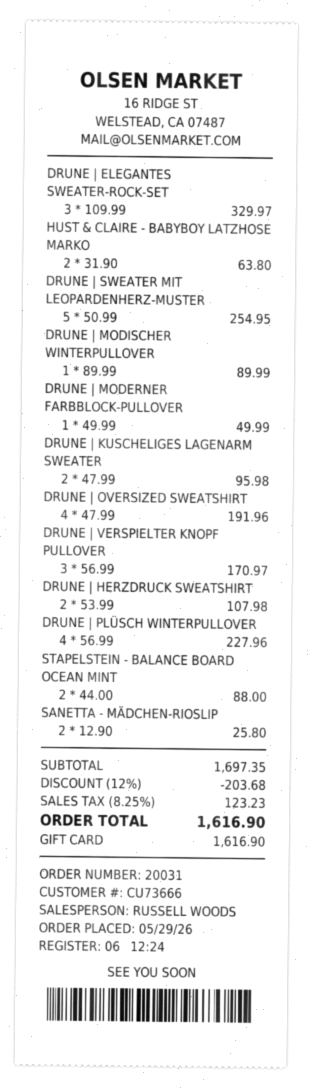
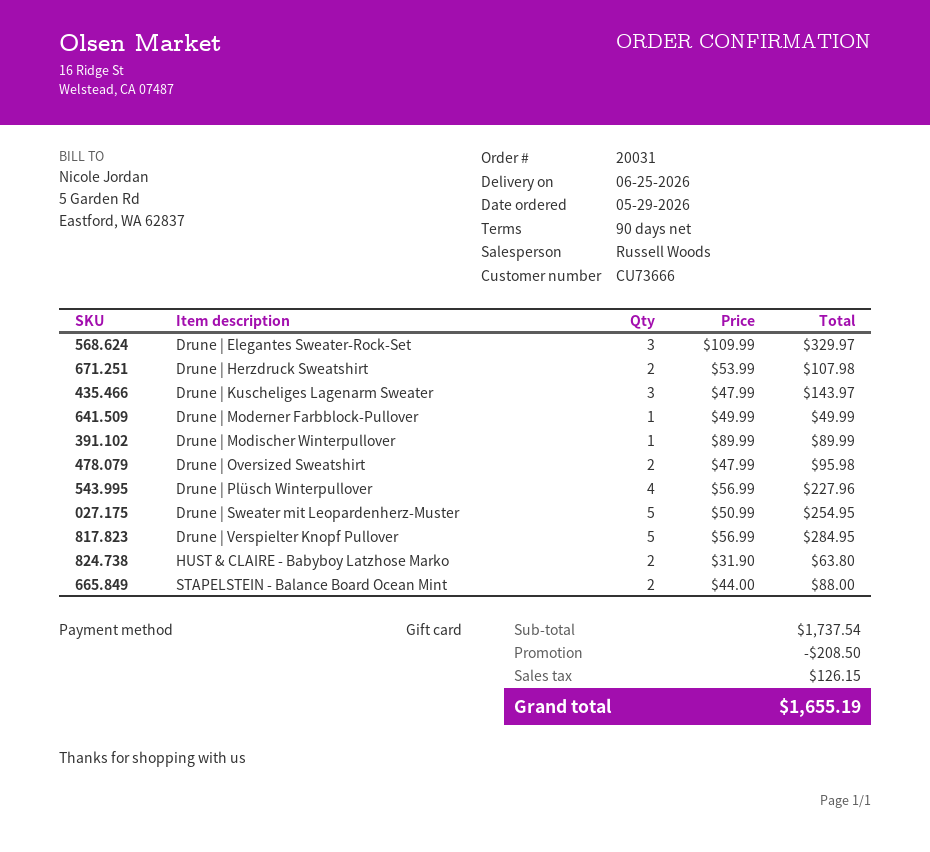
DRUNE | KUSCHELIGES LAGENARM SWEATER: 2 x 47.99 = 95.98 -> 3 x 47.99 = 143.97
DRUNE | OVERSIZED SWEATSHIRT: 4 x 47.99 = 191.96 -> 2 x 47.99 = 95.98
DRUNE | VERSPIELTER KNOPF PULLOVER: 3 x 56.99 = 170.97 -> 5 x 56.99 = 284.95
SANETTA - MÄDCHEN-RIOSLIP: 2 x 12.90 = 25.80 -> none
subtotal: 1697.35 -> 1737.54
discount: 203.68 -> 208.50
tax: 123.23 -> 126.15
total: 1616.90 -> 1655.19

